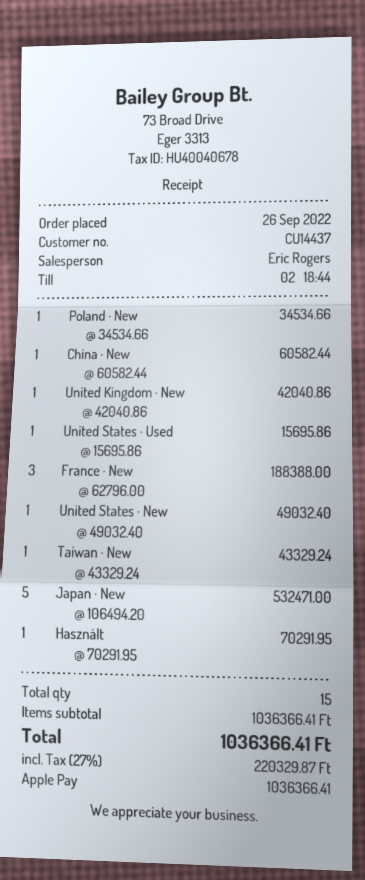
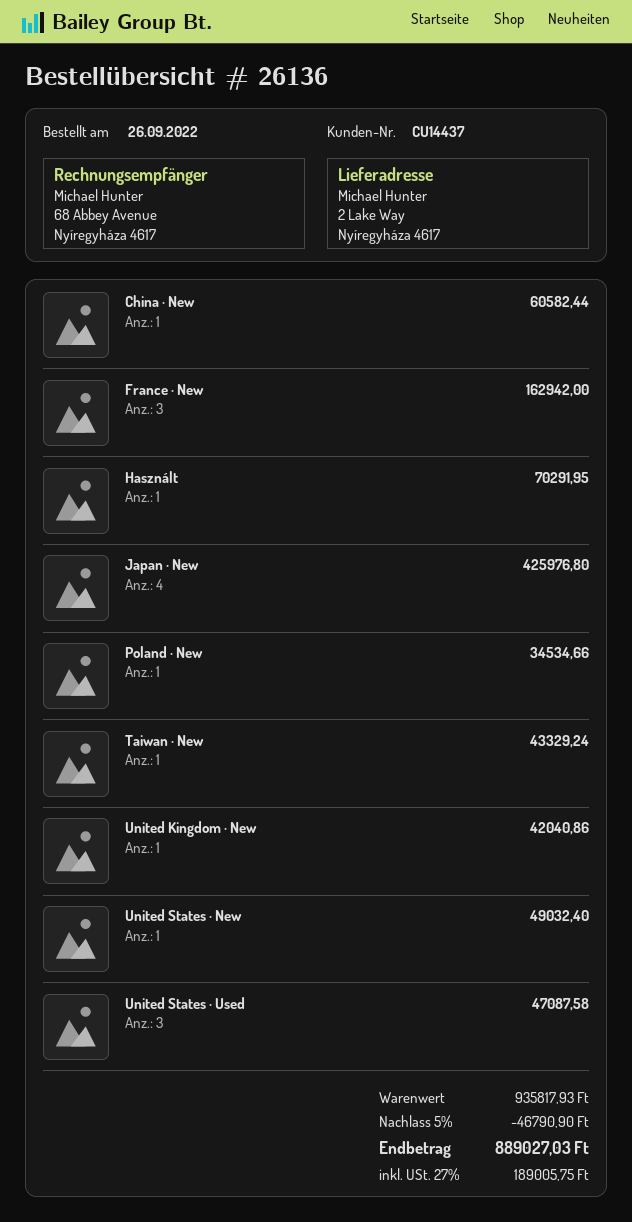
United States · Used: 1 for 15695.86 -> 3 for 47087.58
France · New: 3 for 188388.00 -> 3 for 162942.00
Japan · New: 5 for 532471.00 -> 4 for 425976.80
subtotal: 1036366.41 -> 935817.93
discount: none -> 5% = 46790.90
tax: 27% = 220329.87 -> 27% = 189005.75
total: 1036366.41 -> 889027.03

